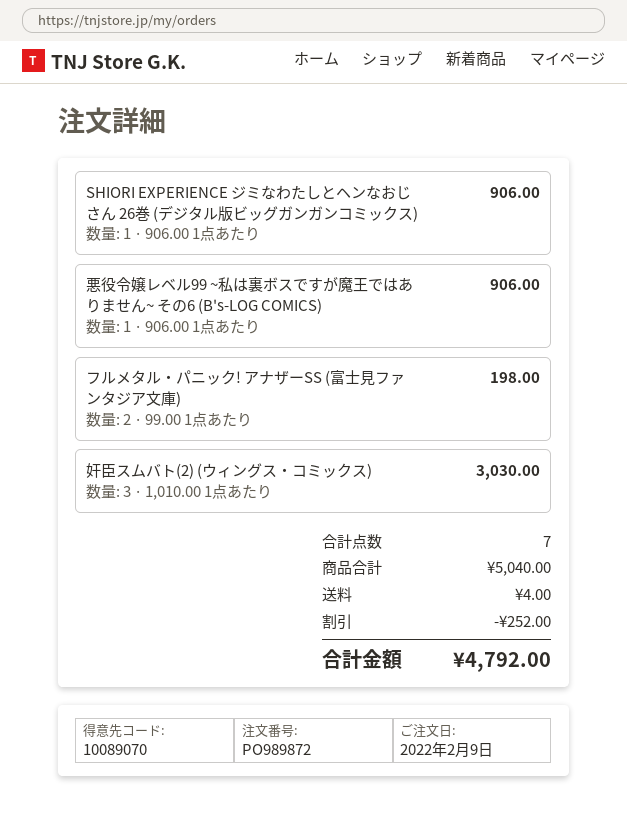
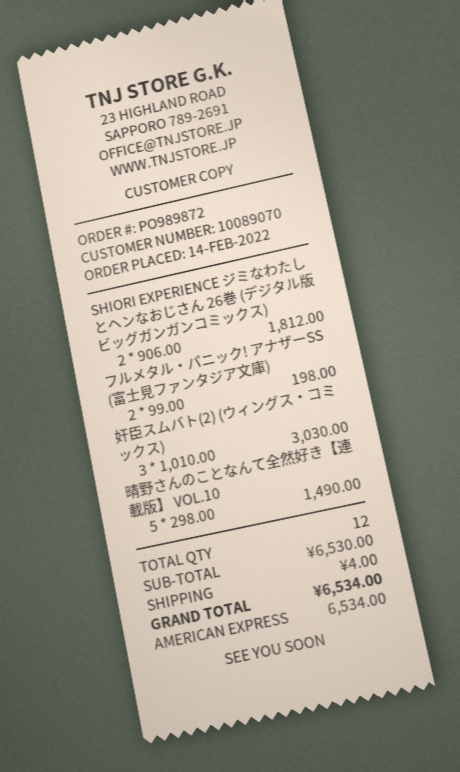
order date: 2022-02-09 -> 2022-02-14
SHIORI EXPERIENCE ジミなわたしとヘンなおじさん 26巻 (デジタル版ビッグガンガンコミックス): 1 x 906.00 = 906.00 -> 2 x 906.00 = 1812.00
悪役令嬢レベル99 ~私は裏ボスですが魔王ではありません~ その6 (B's-LOG COMICS): 1 x 906.00 = 906.00 -> none
晴野さんのことなんて全然好き【連載版】 VOL.10: none -> 5 x 298.00 = 1490.00
total quantity: 7 -> 12
subtotal: 5040.00 -> 6530.00
discount: 252.00 -> none
total: 4792.00 -> 6534.00

